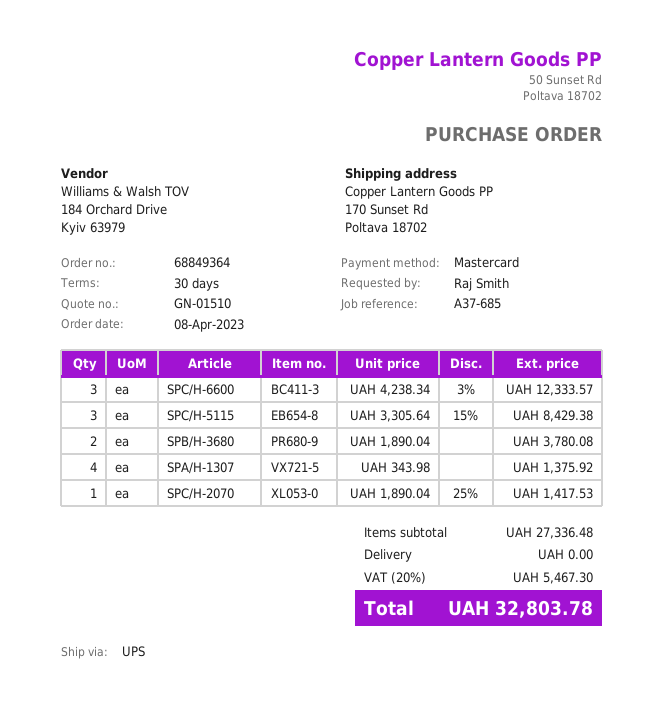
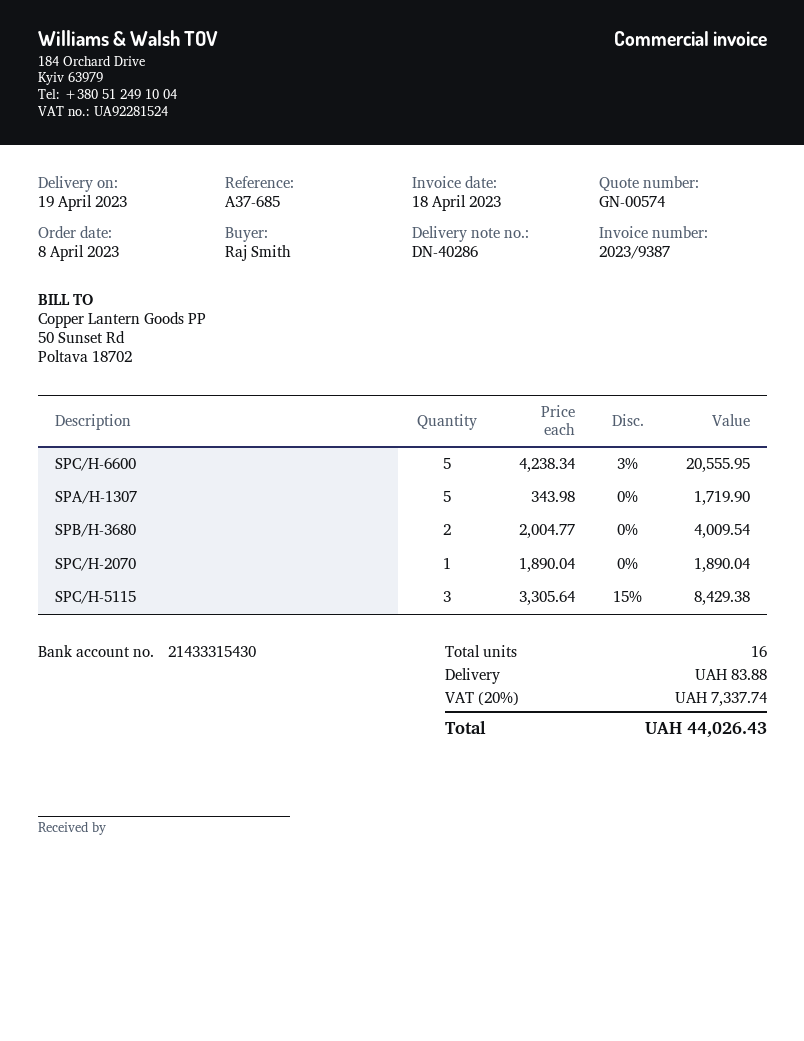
quote number: GN-01510 -> GN-00574
SPC/H-6600: 3 x 4238.34 - 3% = 12333.57 -> 5 x 4238.34 - 3% = 20555.95
SPB/H-3680: 2 x 1890.04 = 3780.08 -> 2 x 2004.77 = 4009.54
SPA/H-1307: 4 x 343.98 = 1375.92 -> 5 x 343.98 = 1719.90
SPC/H-2070: 1 x 1890.04 - 25% = 1417.53 -> 1 x 1890.04 = 1890.04
shipping: 0.00 -> 83.88
tax: 20% = 5467.30 -> 20% = 7337.74
total: 32803.78 -> 44026.43

